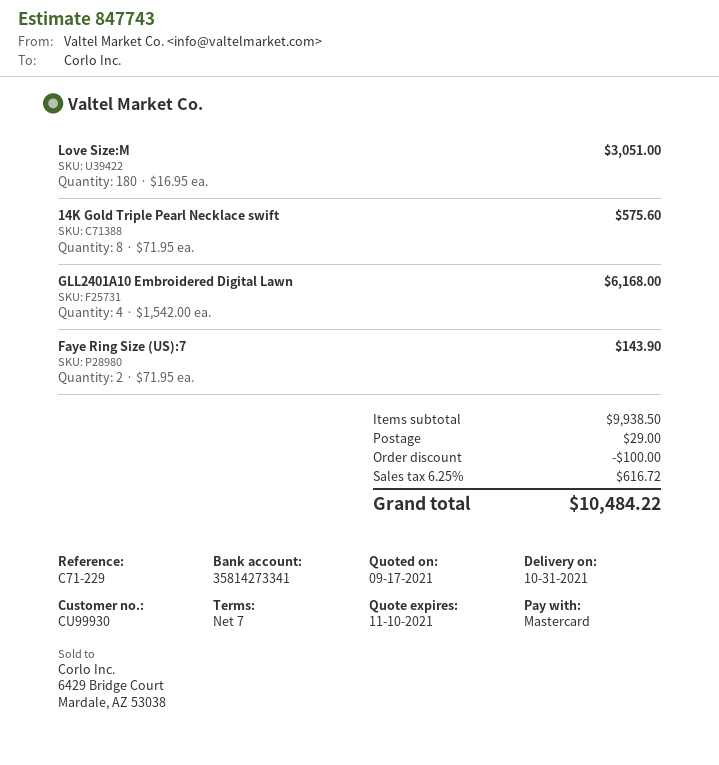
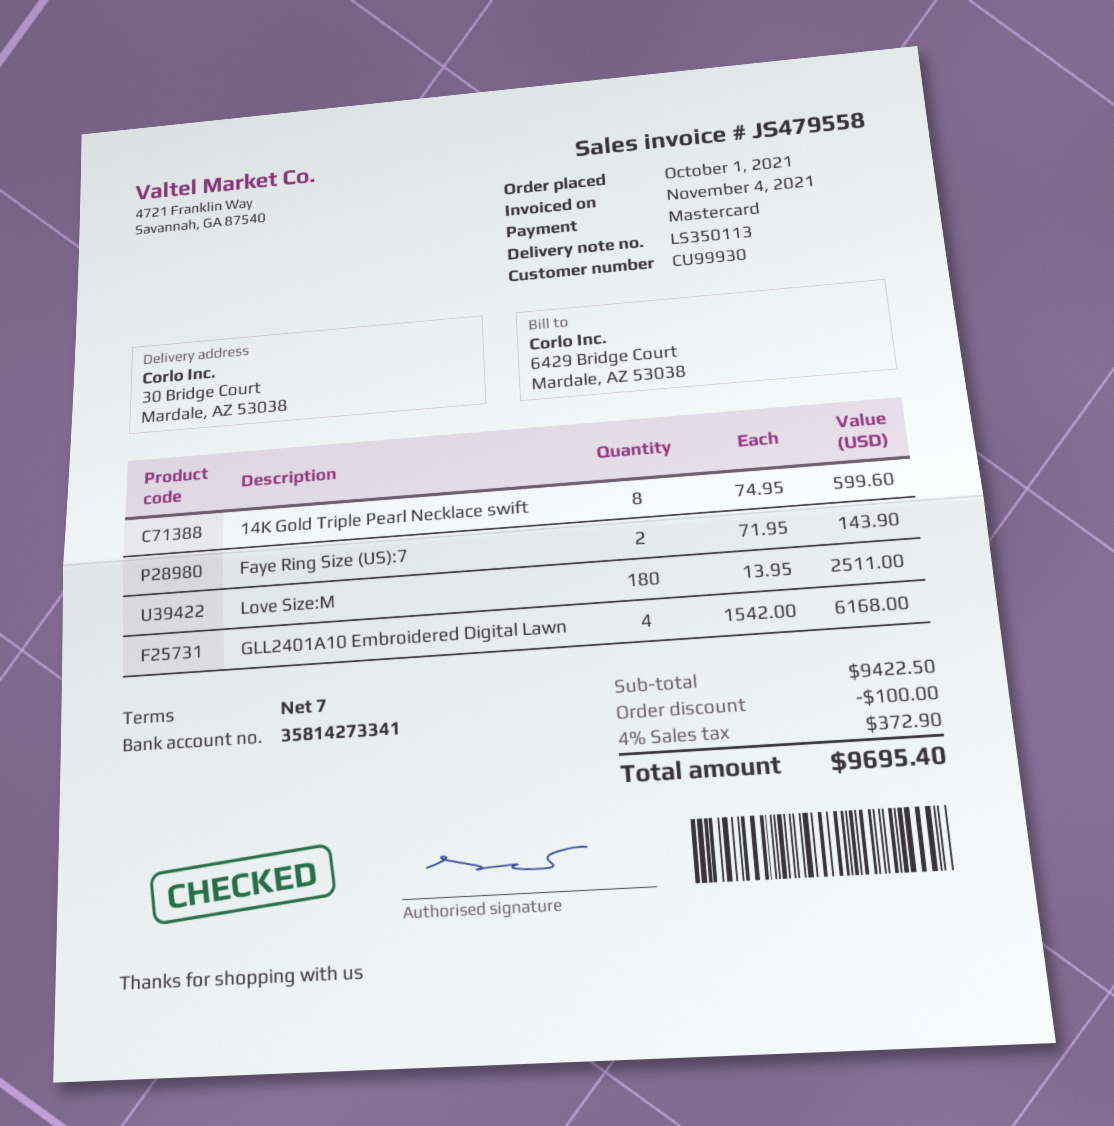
Love Size:M: 180 x 16.95 = 3051.00 -> 180 x 13.95 = 2511.00
14K Gold Triple Pearl Necklace swift: 8 x 71.95 = 575.60 -> 8 x 74.95 = 599.60
subtotal: 9938.50 -> 9422.50
shipping: 29.00 -> none
tax: 6.25% = 616.72 -> 4% = 372.90
total: 10484.22 -> 9695.40

